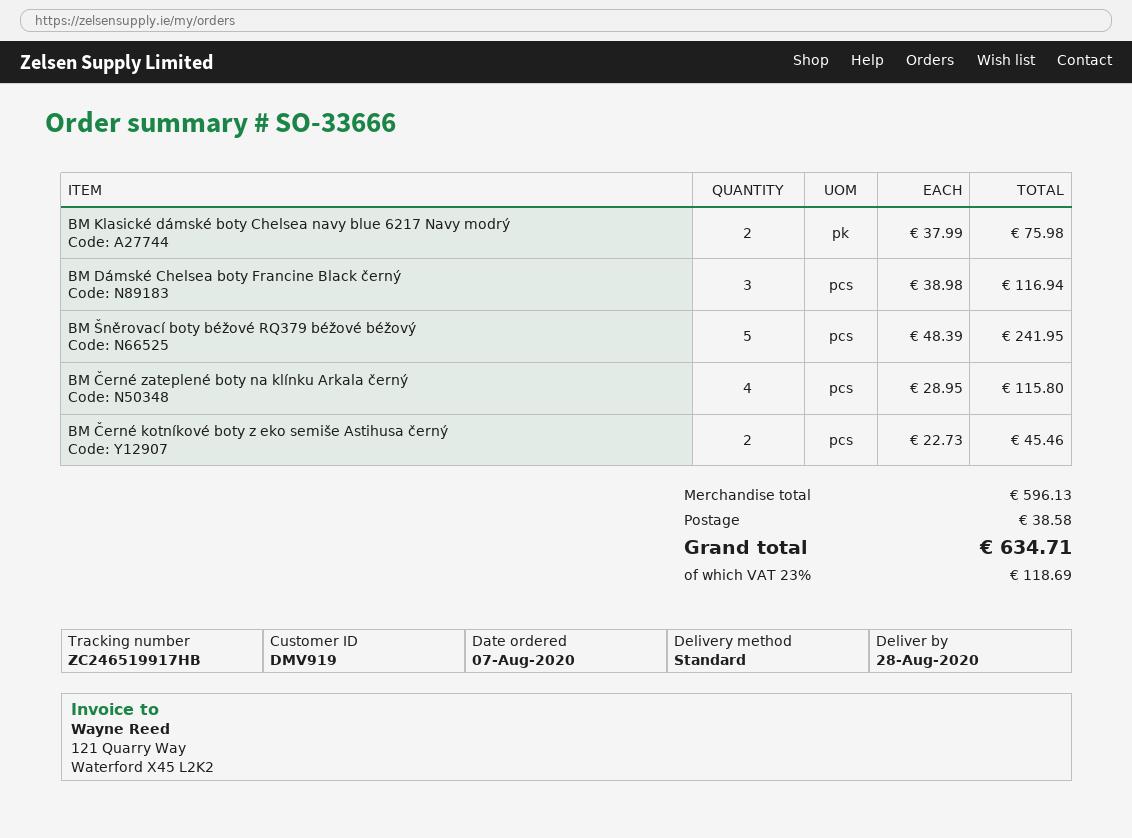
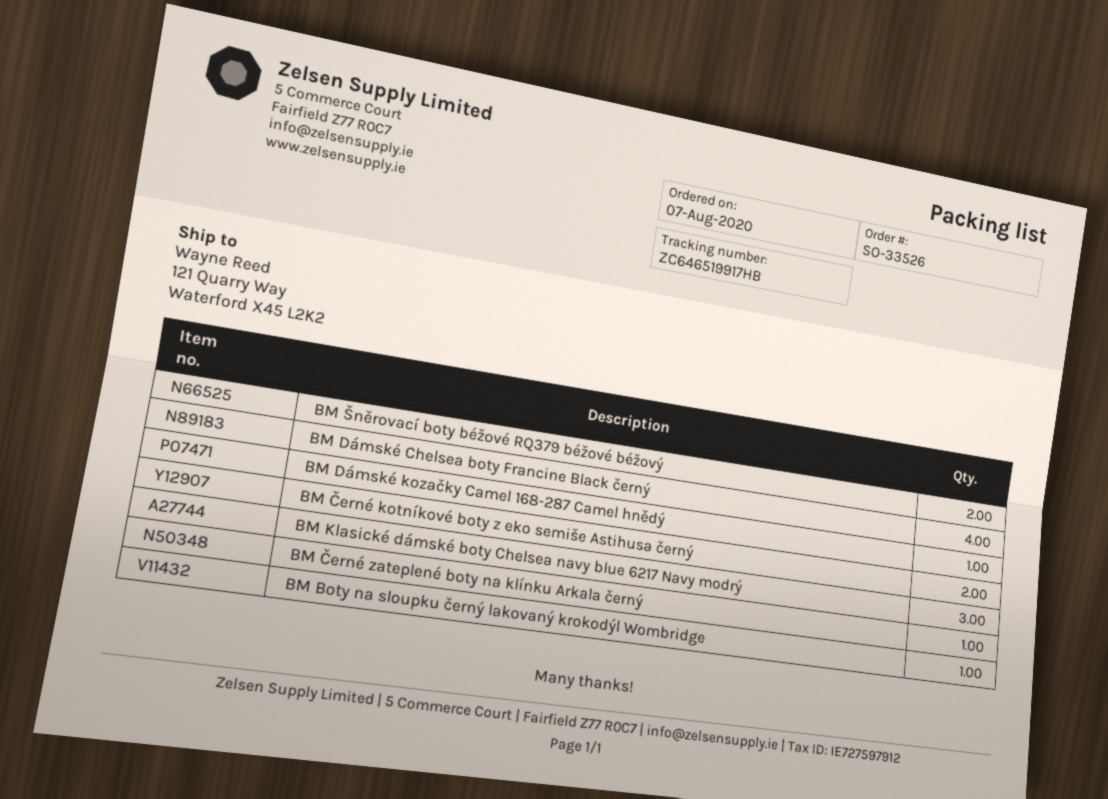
order number: SO-33666 -> SO-33526
tracking number: ZC246519917HB -> ZC646519917HB
BM Klasické dámské boty Chelsea navy blue 6217 Navy modrý: 2 -> 3
BM Dámské Chelsea boty Francine Black černý: 3 -> 4
BM Šněrovací boty béžové RQ379 béžové béžový: 5 -> 2
BM Černé zateplené boty na klínku Arkala černý: 4 -> 1
BM Dámské kozačky Camel 168-287 Camel hnědý: none -> 1
BM Boty na sloupku černý lakovaný krokodýl Wombridge: none -> 1

